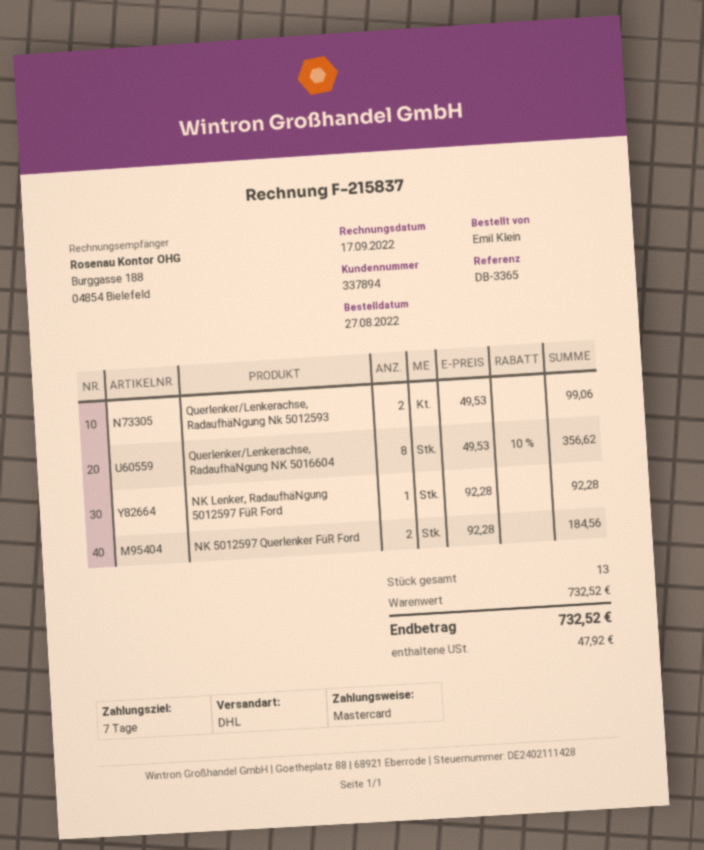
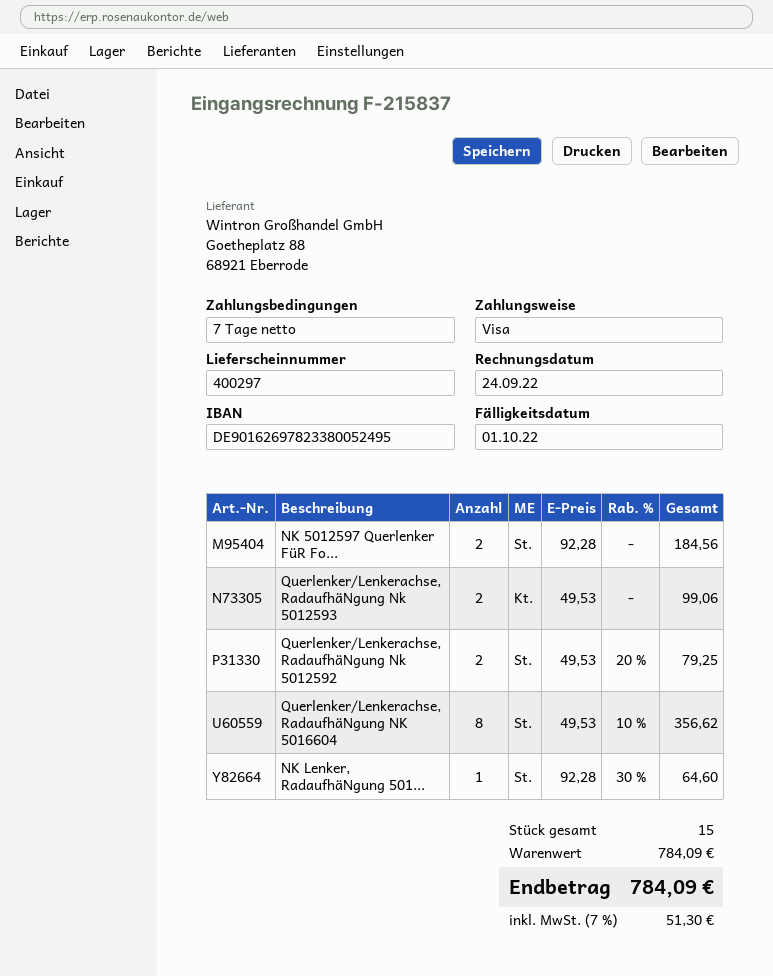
invoice date: 2022-09-17 -> 2022-09-24
payment method: Mastercard -> Visa
NK Lenker, RadaufhäNgung 5012597 FüR Ford: 1 x 92.28 = 92.28 -> 1 x 92.28 - 30% = 64.60
Querlenker/Lenkerachse, RadaufhäNgung Nk 5012592: none -> 2 x 49.53 - 20% = 79.25
total quantity: 13 -> 15
subtotal: 732.52 -> 784.09
tax: 47.92 -> 51.30
total: 732.52 -> 784.09

